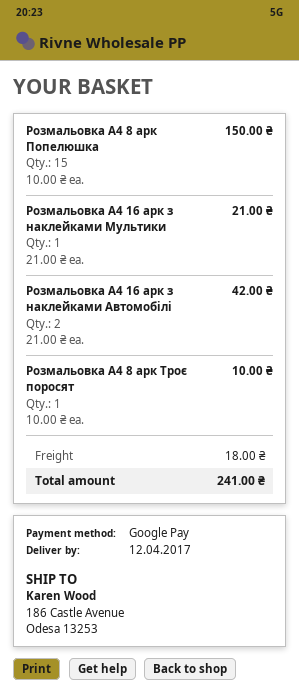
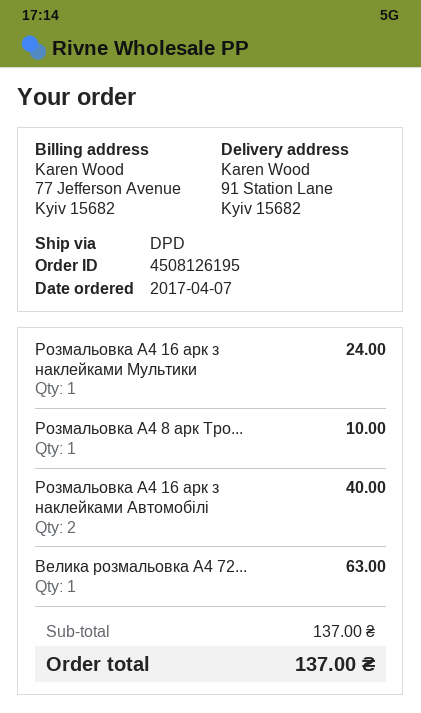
ship to: 186 Castle Avenue, Odesa 13253 -> 91 Station Lane, Kyiv 15682
Розмальовка А4 8 арк Попелюшка: 15 for 150.00 -> none
Розмальовка А4 16 арк з наклейками Мультики: 1 for 21.00 -> 1 for 24.00
Розмальовка А4 16 арк з наклейками Автомобілі: 2 for 42.00 -> 2 for 40.00
Велика розмальовка А4 72...: none -> 1 for 63.00
shipping: 18.00 -> none
total: 241.00 -> 137.00

